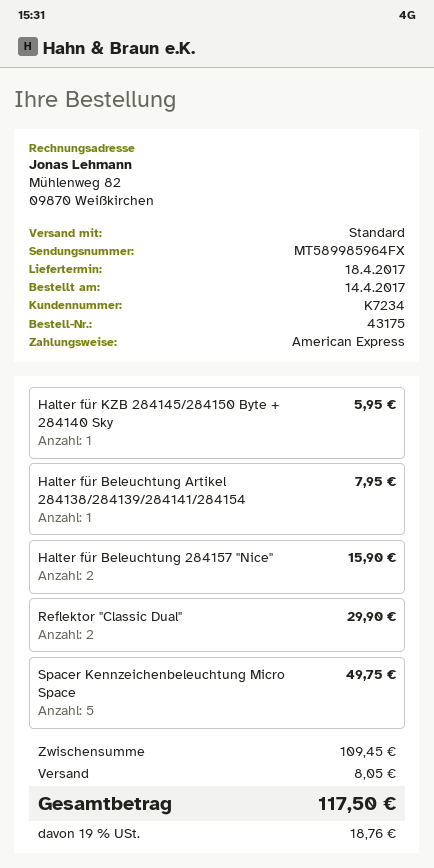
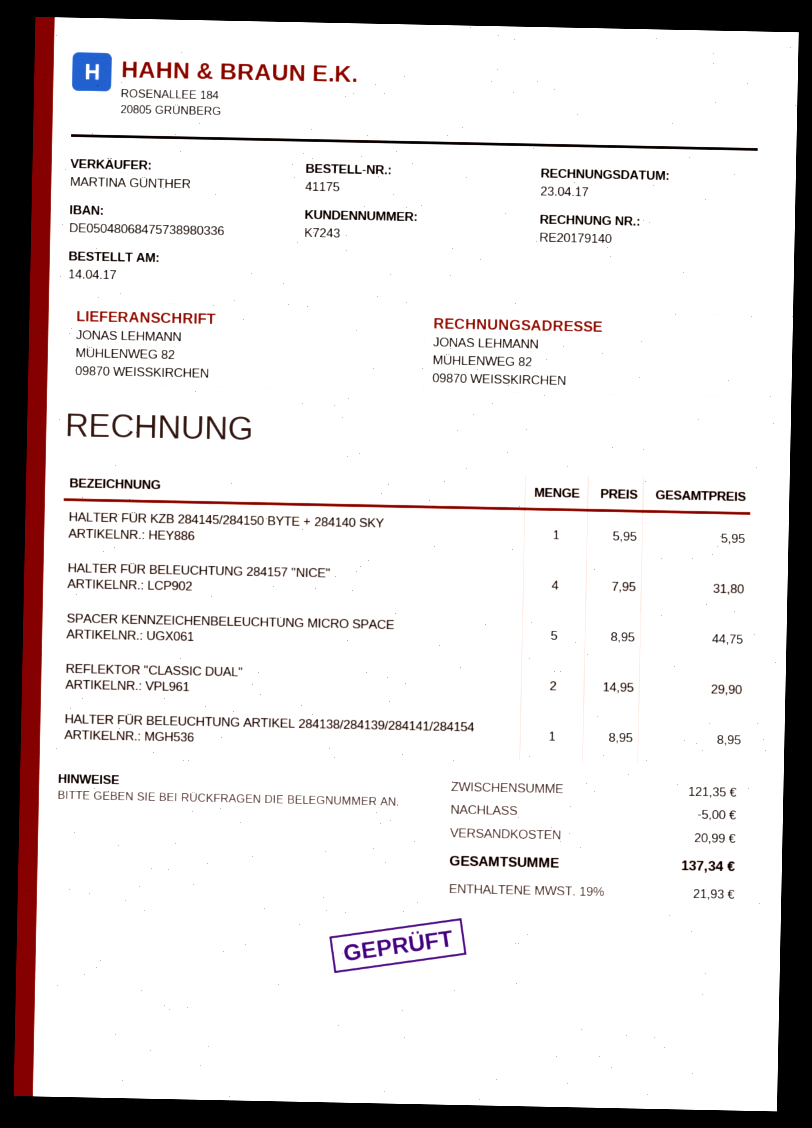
order number: 43175 -> 41175
customer number: K7234 -> K7243
Halter für Beleuchtung Artikel 284138/284139/284141/284154: 1 for 7.95 -> 1 for 8.95
Halter für Beleuchtung 284157 "Nice": 2 for 15.90 -> 4 for 31.80
Spacer Kennzeichenbeleuchtung Micro Space: 5 for 49.75 -> 5 for 44.75
subtotal: 109.45 -> 121.35
discount: none -> 5.00
shipping: 8.05 -> 20.99
tax: 19% = 18.76 -> 19% = 21.93
total: 117.50 -> 137.34

